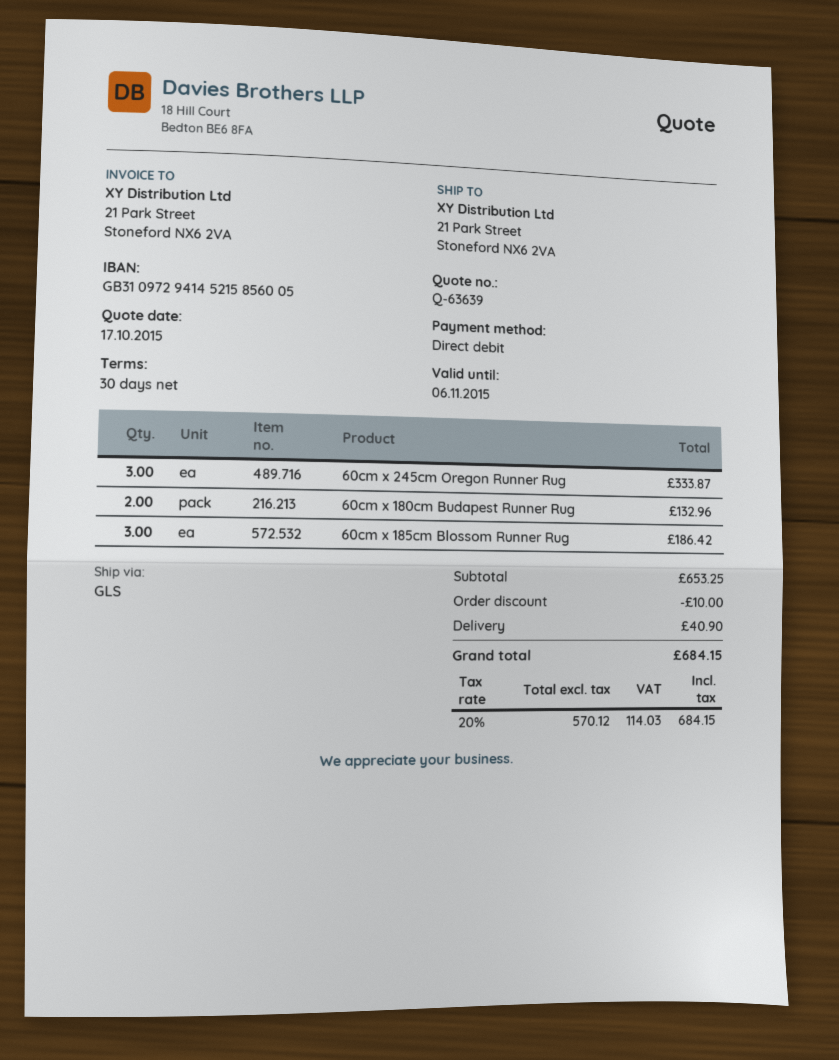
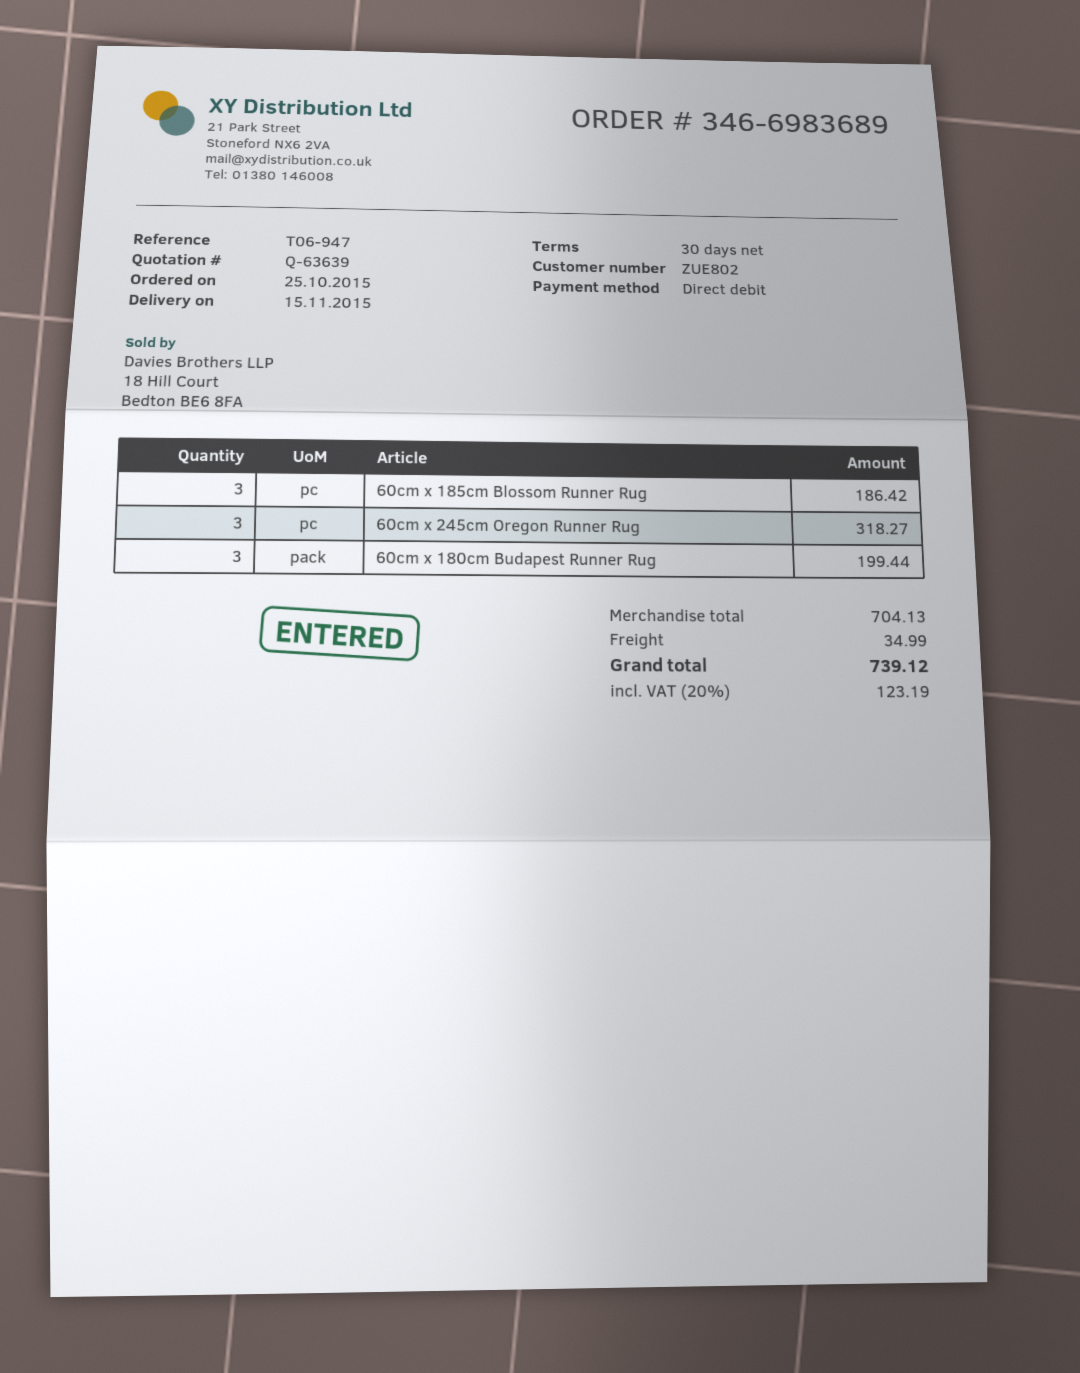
60cm x 245cm Oregon Runner Rug: 3 for 333.87 -> 3 for 318.27
60cm x 180cm Budapest Runner Rug: 2 for 132.96 -> 3 for 199.44
subtotal: 653.25 -> 704.13
discount: 10.00 -> none
shipping: 40.90 -> 34.99
tax: 20% = 114.03 -> 20% = 123.19
total: 684.15 -> 739.12

